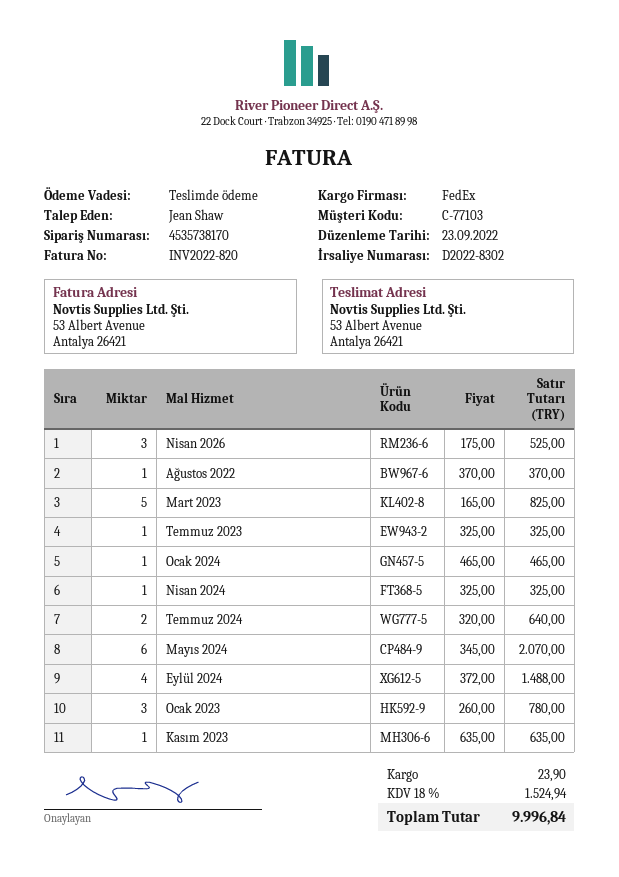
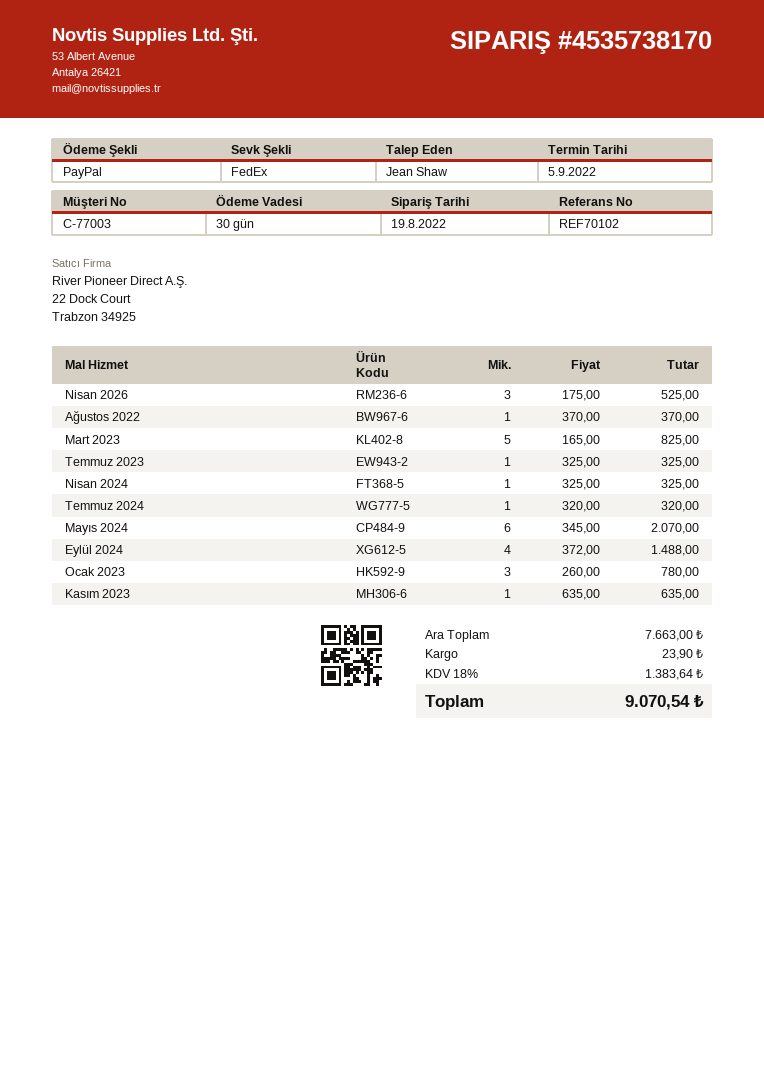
payment terms: on receipt -> 30 days
customer number: C-77103 -> C-77003
Ocak 2024: 1 x 465.00 = 465.00 -> none
Temmuz 2024: 2 x 320.00 = 640.00 -> 1 x 320.00 = 320.00
tax: 18% = 1524.94 -> 18% = 1383.64
total: 9996.84 -> 9070.54

